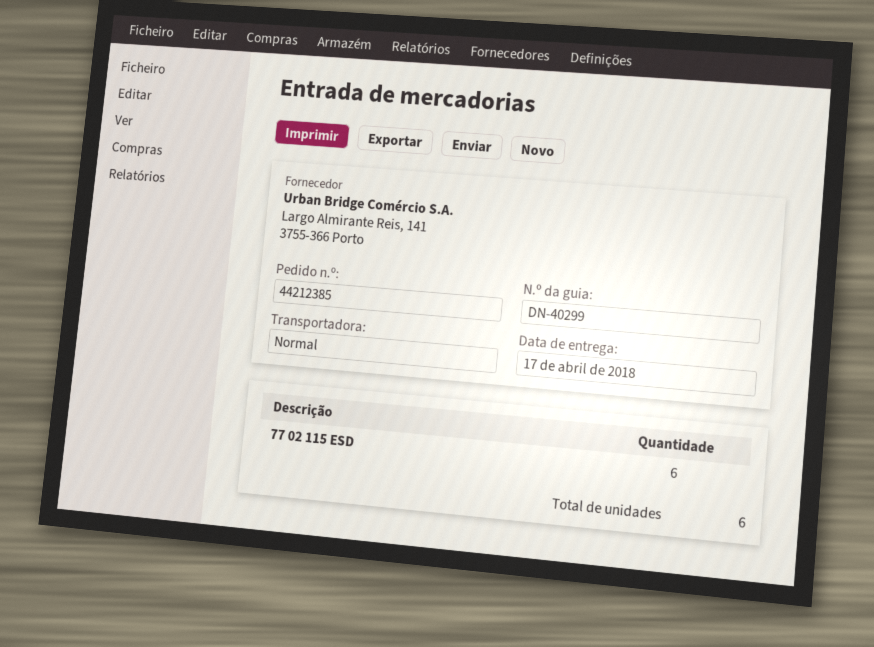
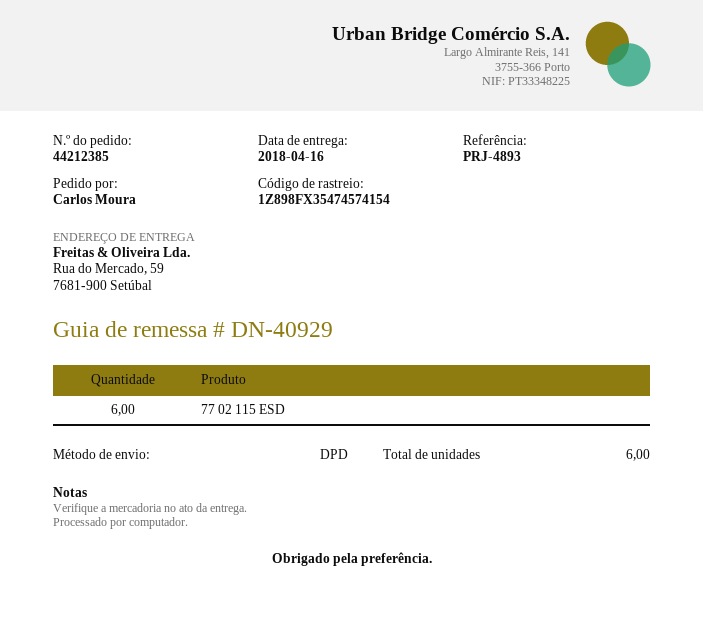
delivery note number: DN-40299 -> DN-40929
delivery date: 2018-04-17 -> 2018-04-16
shipping method: standard -> DPD

